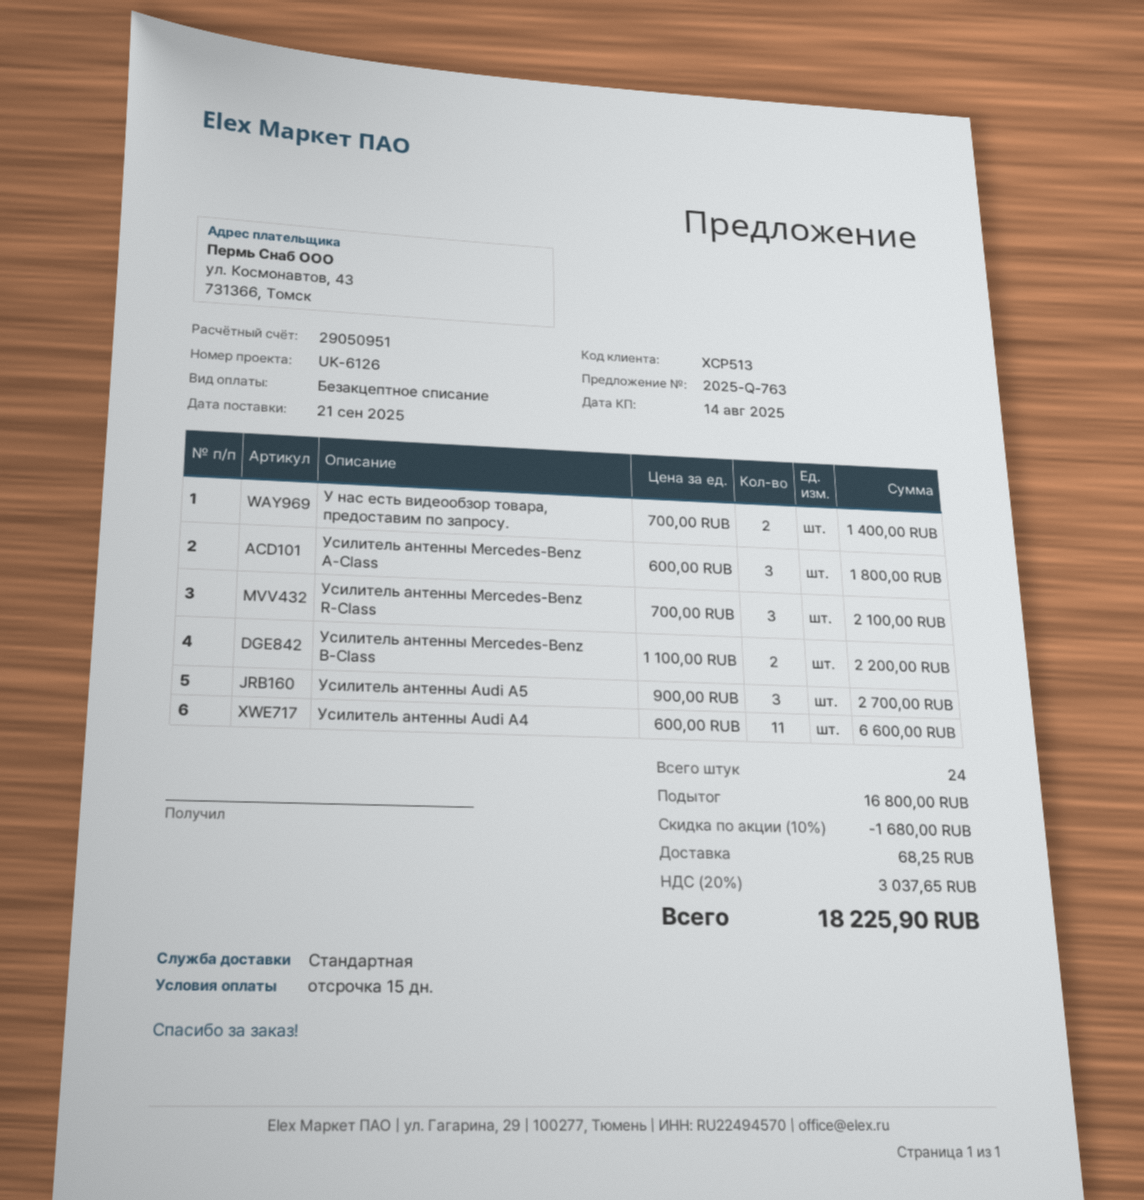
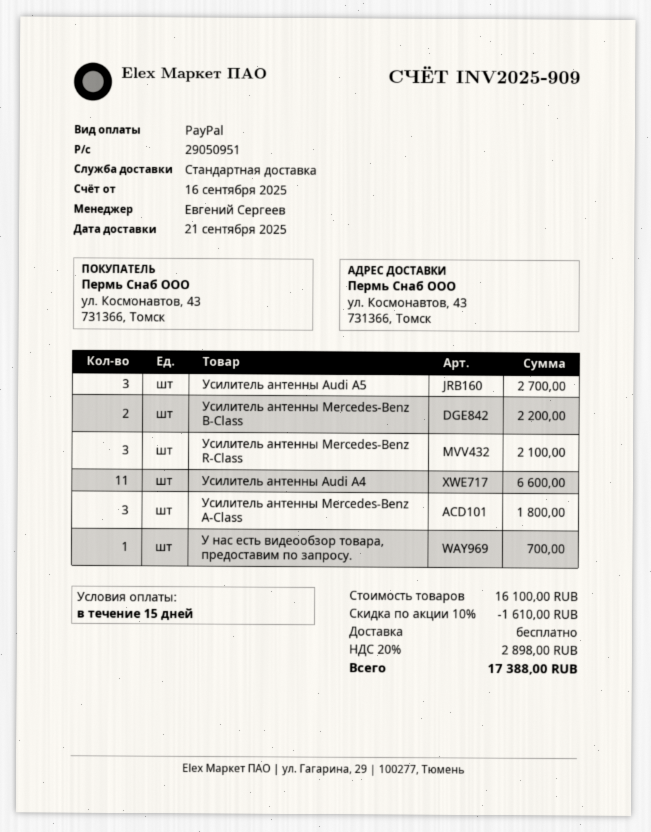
payment method: direct debit -> PayPal
У нас есть видеообзор товара, предоставим по запросу.: 2 for 1400.00 -> 1 for 700.00
subtotal: 16800.00 -> 16100.00
discount: 10% = 1680.00 -> 10% = 1610.00
shipping: 68.25 -> 0.00
tax: 20% = 3037.65 -> 20% = 2898.00
total: 18225.90 -> 17388.00

